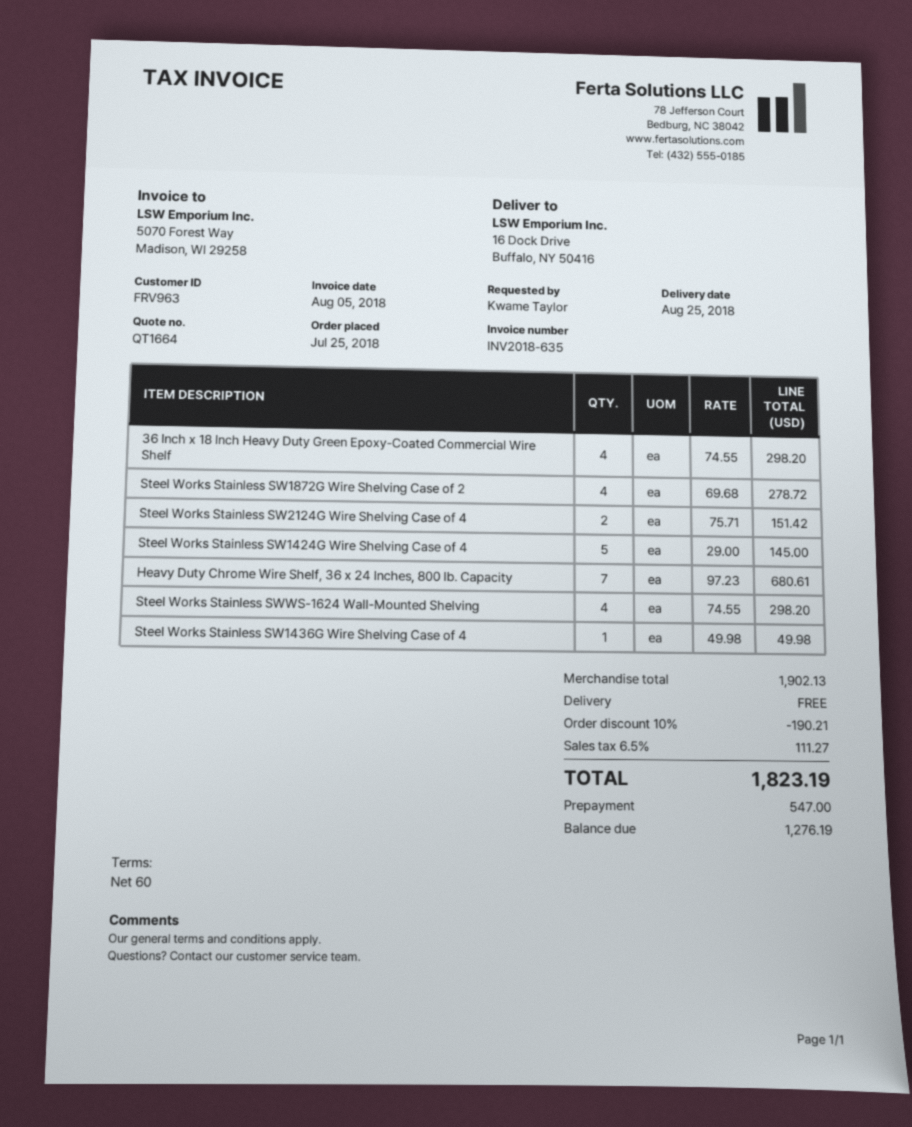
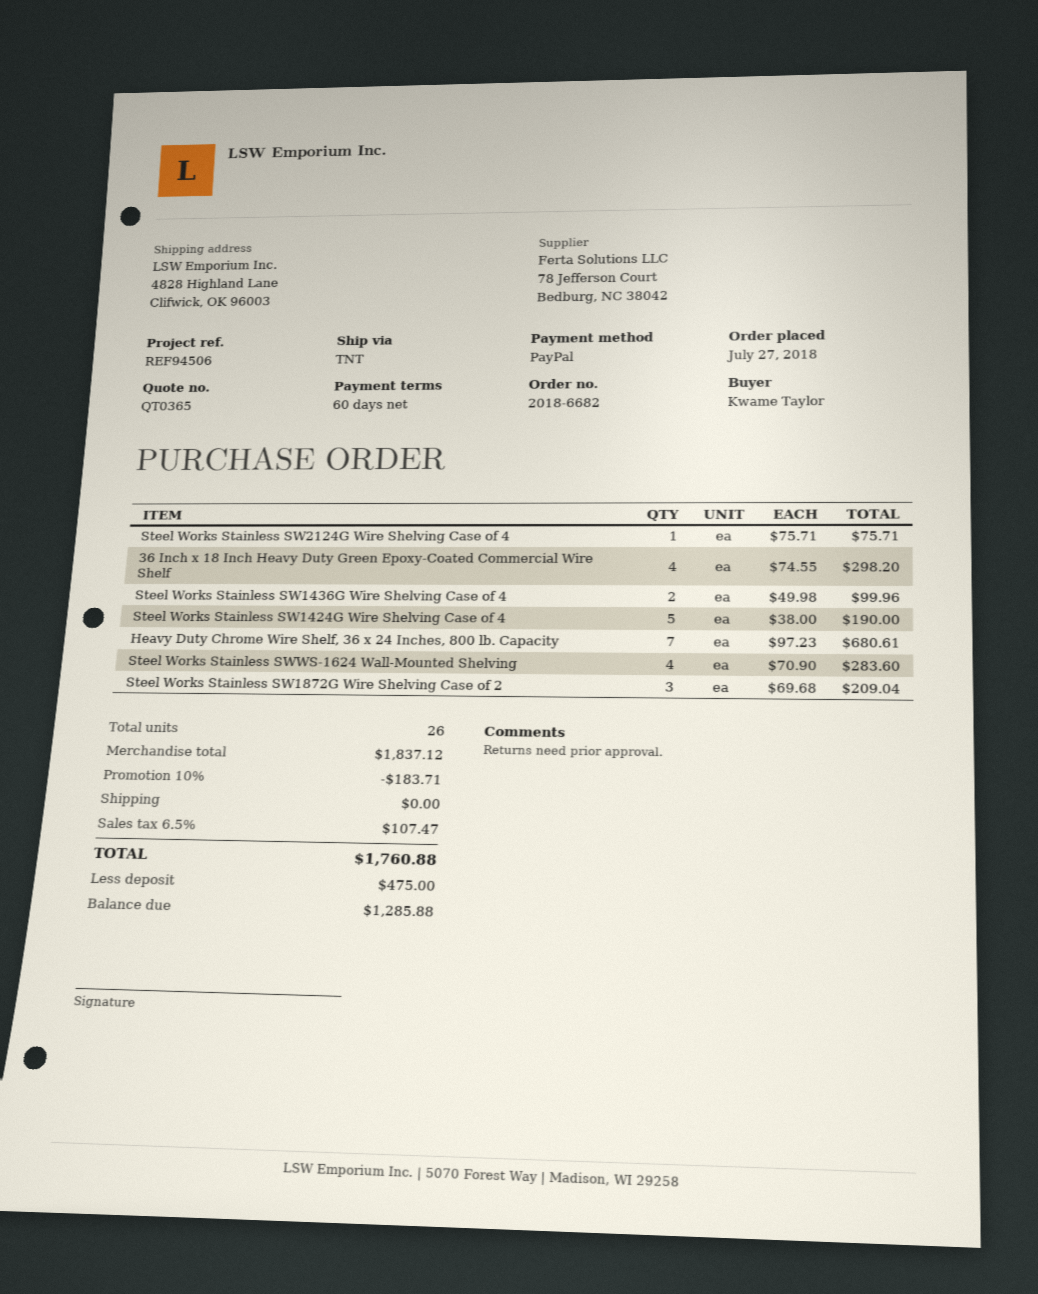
quote number: QT1664 -> QT0365
order date: 2018-07-25 -> 2018-07-27
ship to: 16 Dock Drive, Buffalo, NY 50416 -> 4828 Highland Lane, Clifwick, OK 96003
Steel Works Stainless SW1872G Wire Shelving Case of 2: 4 x 69.68 = 278.72 -> 3 x 69.68 = 209.04
Steel Works Stainless SW2124G Wire Shelving Case of 4: 2 x 75.71 = 151.42 -> 1 x 75.71 = 75.71
Steel Works Stainless SW1424G Wire Shelving Case of 4: 5 x 29.00 = 145.00 -> 5 x 38.00 = 190.00
Steel Works Stainless SWWS-1624 Wall-Mounted Shelving: 4 x 74.55 = 298.20 -> 4 x 70.90 = 283.60
Steel Works Stainless SW1436G Wire Shelving Case of 4: 1 x 49.98 = 49.98 -> 2 x 49.98 = 99.96
subtotal: 1902.13 -> 1837.12
discount: 10% = 190.21 -> 10% = 183.71
tax: 6.5% = 111.27 -> 6.5% = 107.47
total: 1823.19 -> 1760.88
deposit: 547.00 -> 475.00
balance: 1276.19 -> 1285.88

